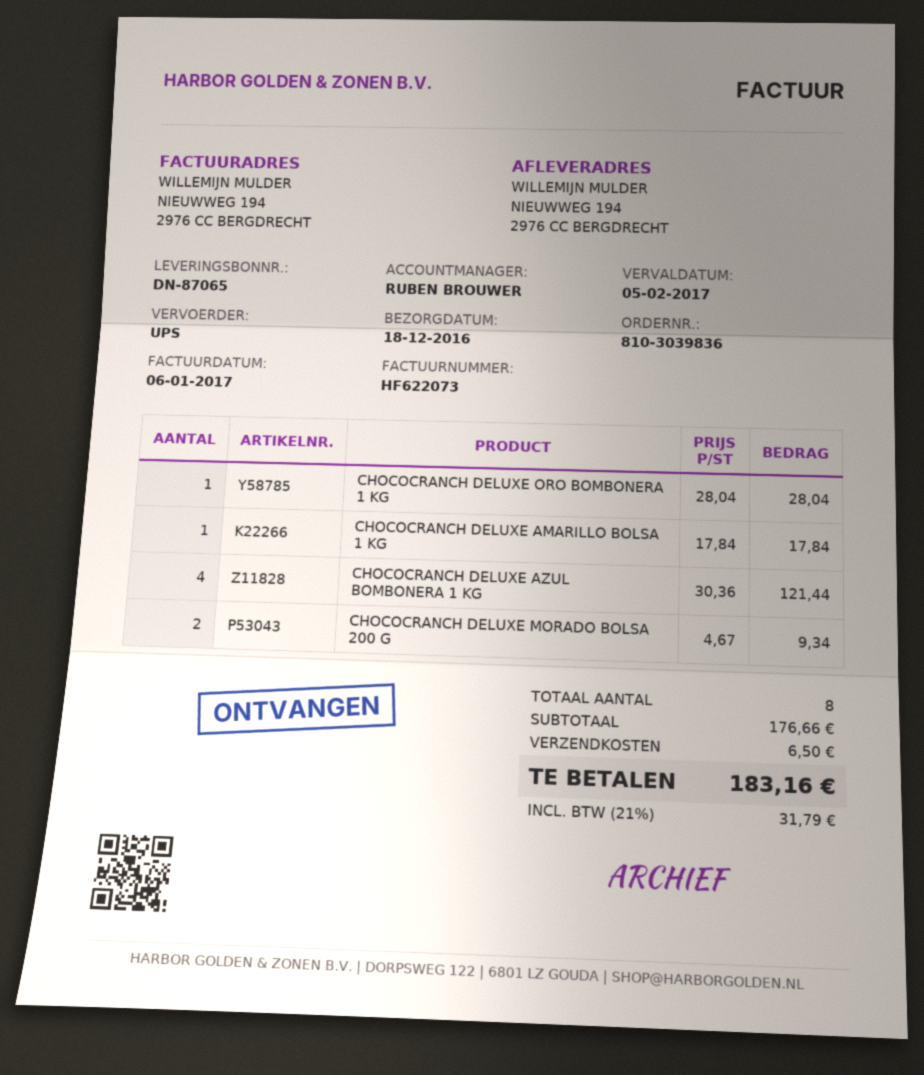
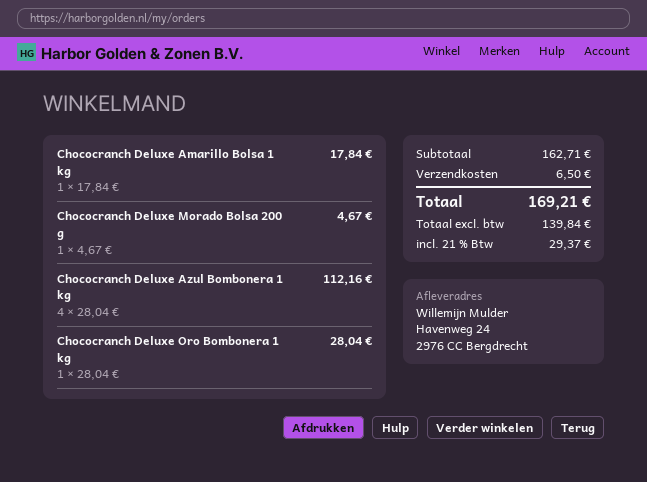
ship to: NIEUWWEG 194, 2976 CC BERGDRECHT -> Havenweg 24, 2976 CC Bergdrecht
CHOCOCRANCH DELUXE AZUL BOMBONERA 1 KG: 4 x 30.36 = 121.44 -> 4 x 28.04 = 112.16
CHOCOCRANCH DELUXE MORADO BOLSA 200 G: 2 x 4.67 = 9.34 -> 1 x 4.67 = 4.67
subtotal: 176.66 -> 162.71
tax: 21% = 31.79 -> 21% = 29.37
total: 183.16 -> 169.21

